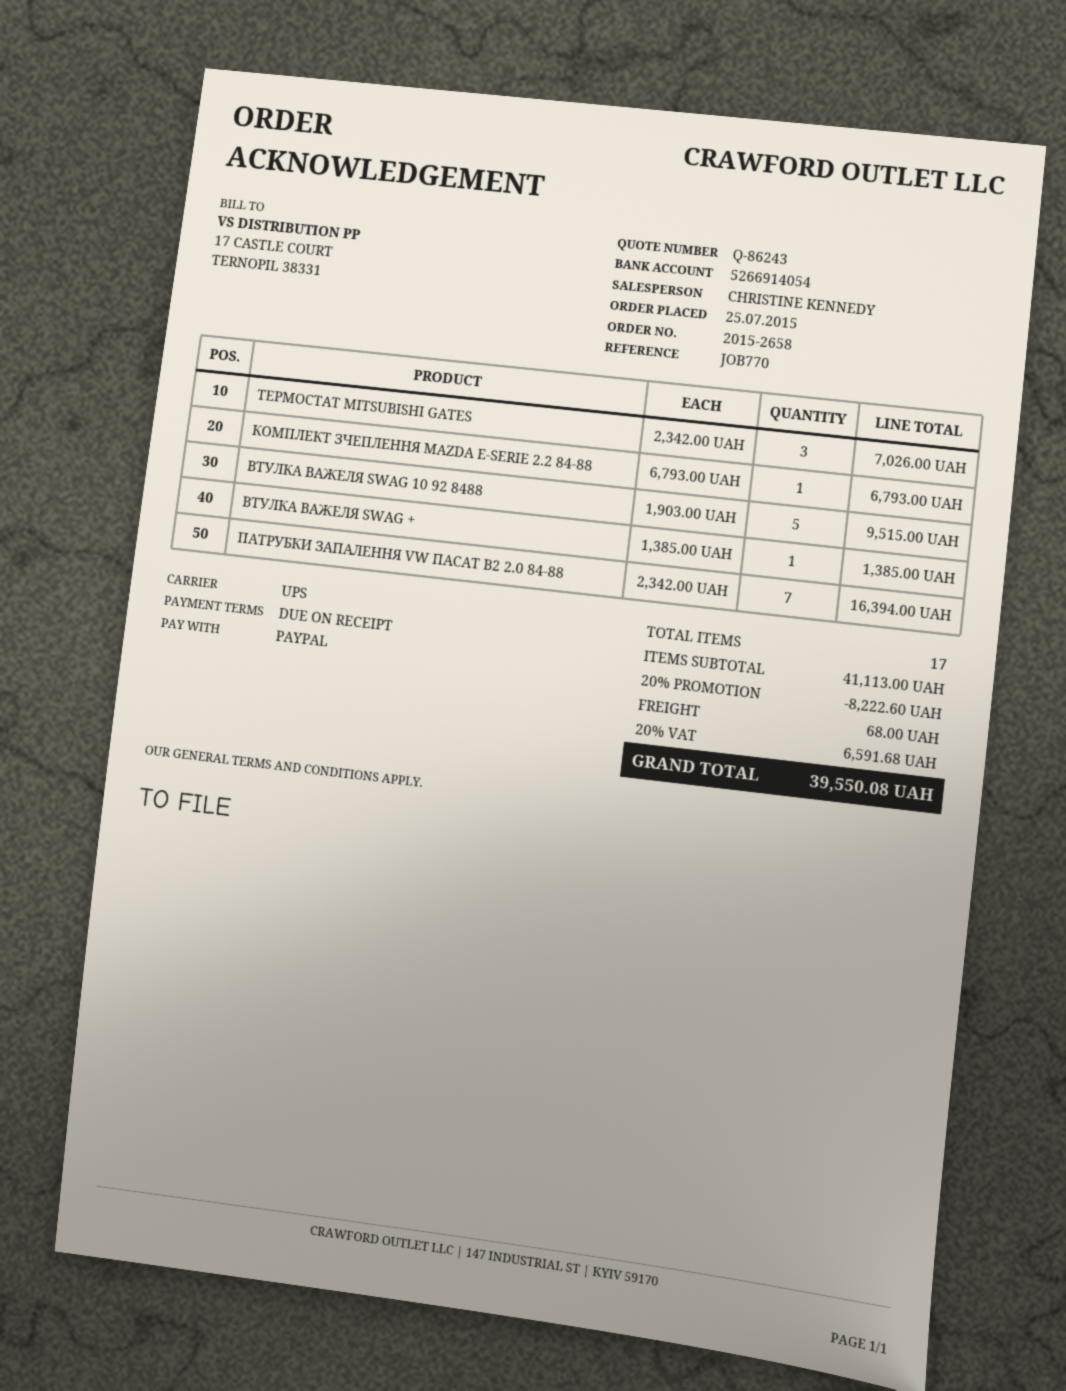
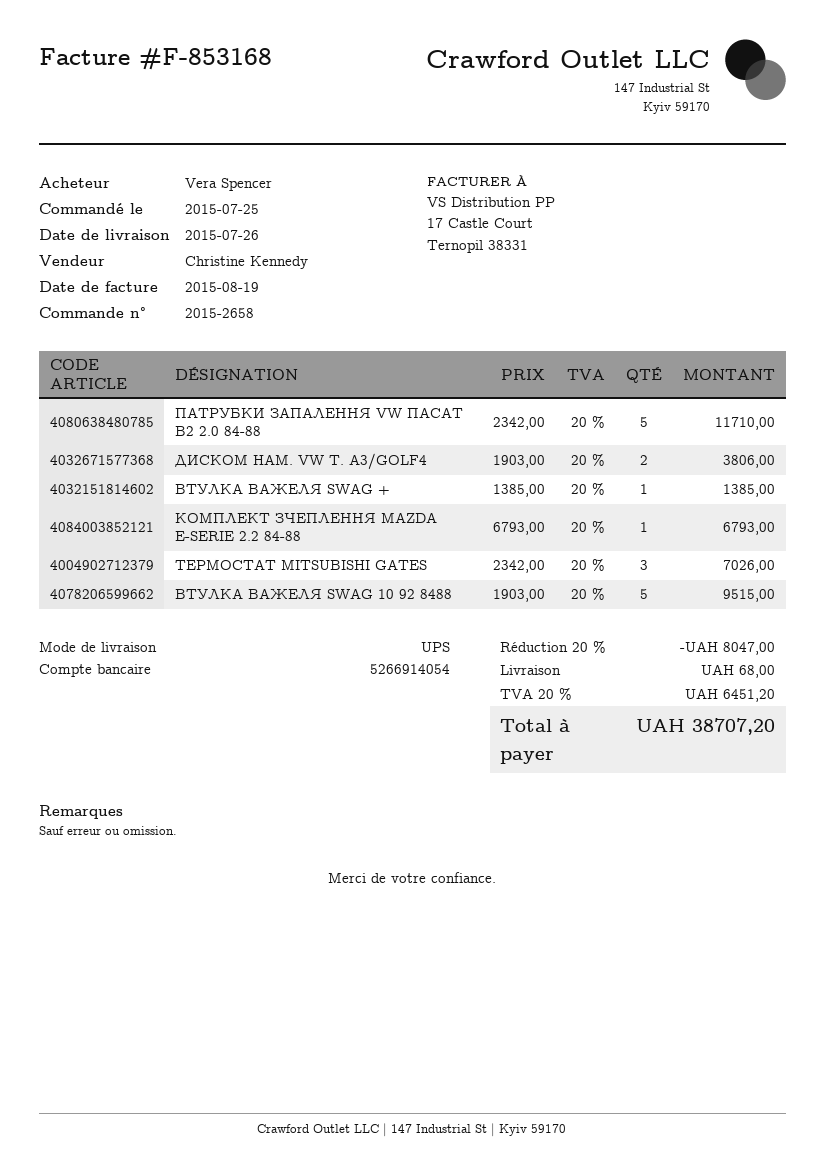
ПАТРУБКИ ЗАПАЛЕННЯ VW ПАСАТ B2 2.0 84-88: 7 x 2342.00 = 16394.00 -> 5 x 2342.00 = 11710.00
ДИСКОМ HAM. VW T. A3/GOLF4: none -> 2 x 1903.00 = 3806.00
discount: 20% = 8222.60 -> 20% = 8047.00
tax: 20% = 6591.68 -> 20% = 6451.20
total: 39550.08 -> 38707.20

